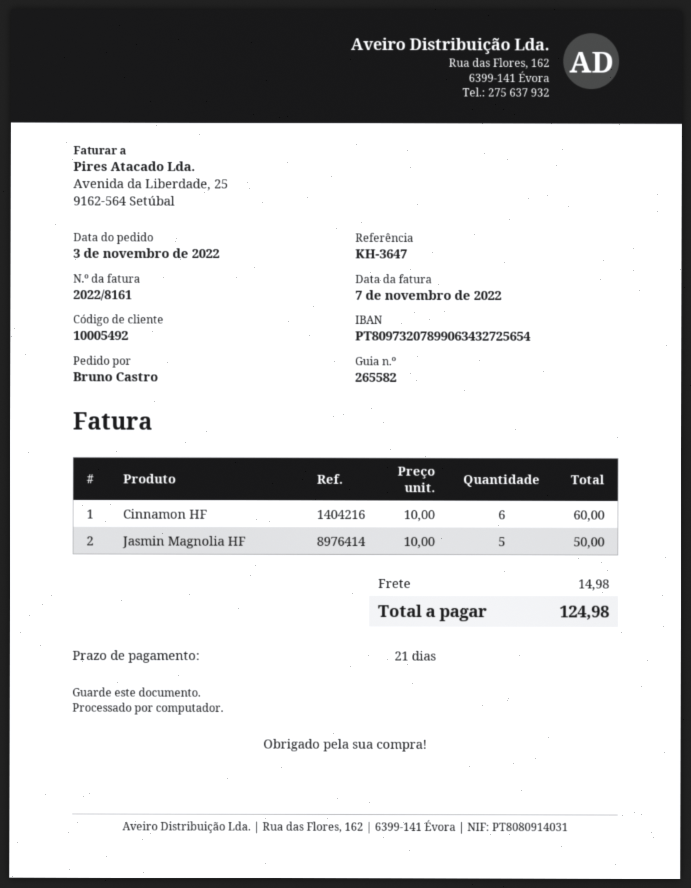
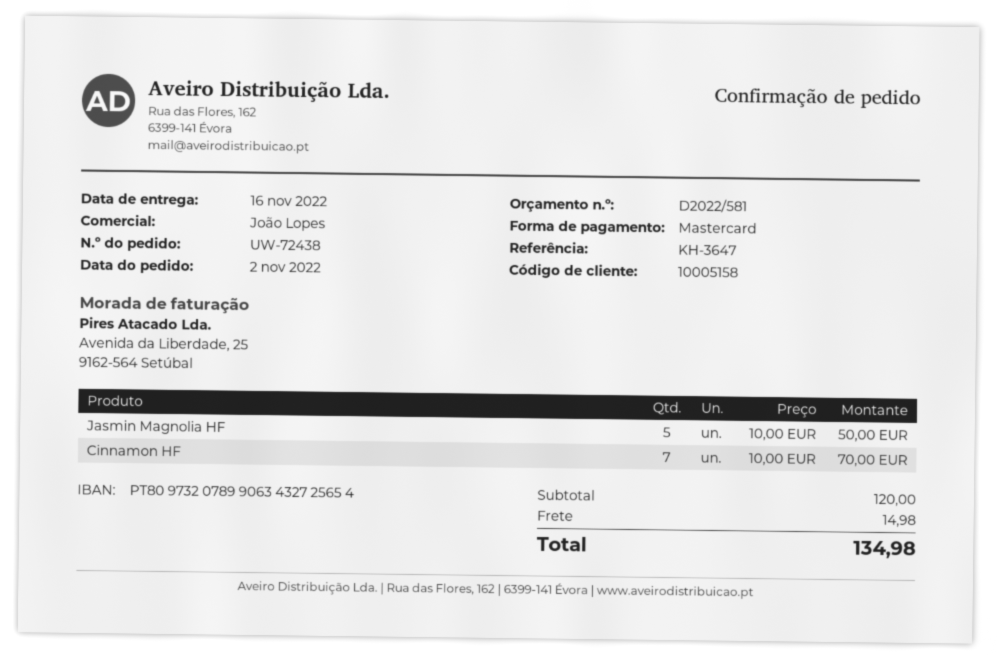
order date: 2022-11-03 -> 2022-11-02
customer number: 10005492 -> 10005158
Cinnamon HF: 6 x 10.00 = 60.00 -> 7 x 10.00 = 70.00
total: 124.98 -> 134.98

